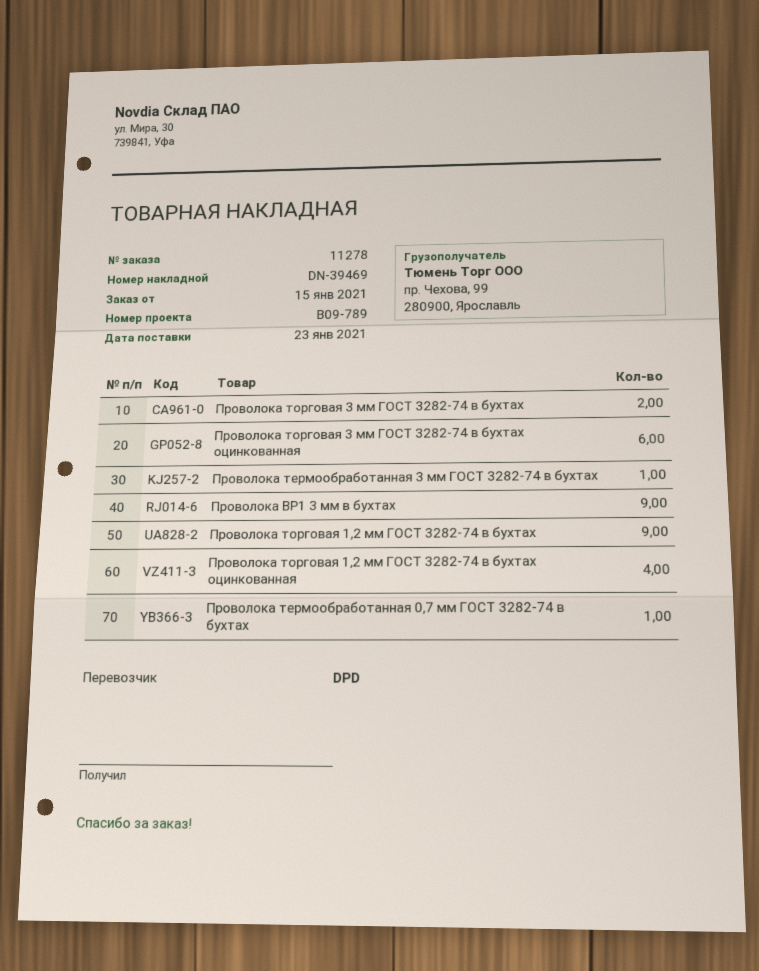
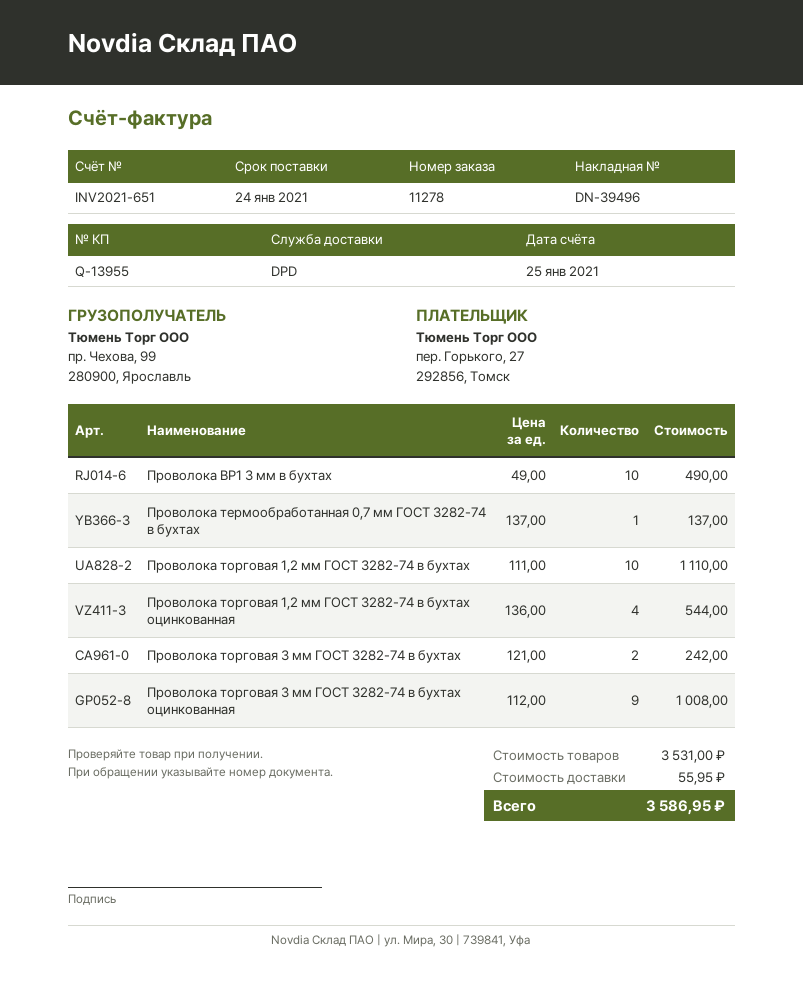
delivery note number: DN-39469 -> DN-39496
delivery date: 2021-01-23 -> 2021-01-24
Проволока торговая 3 мм ГОСТ 3282-74 в бухтах оцинкованная: 6 -> 9
Проволока термообработанная 3 мм ГОСТ 3282-74 в бухтах: 1 -> none
Проволока ВР1 3 мм в бухтах: 9 -> 10
Проволока торговая 1,2 мм ГОСТ 3282-74 в бухтах: 9 -> 10

